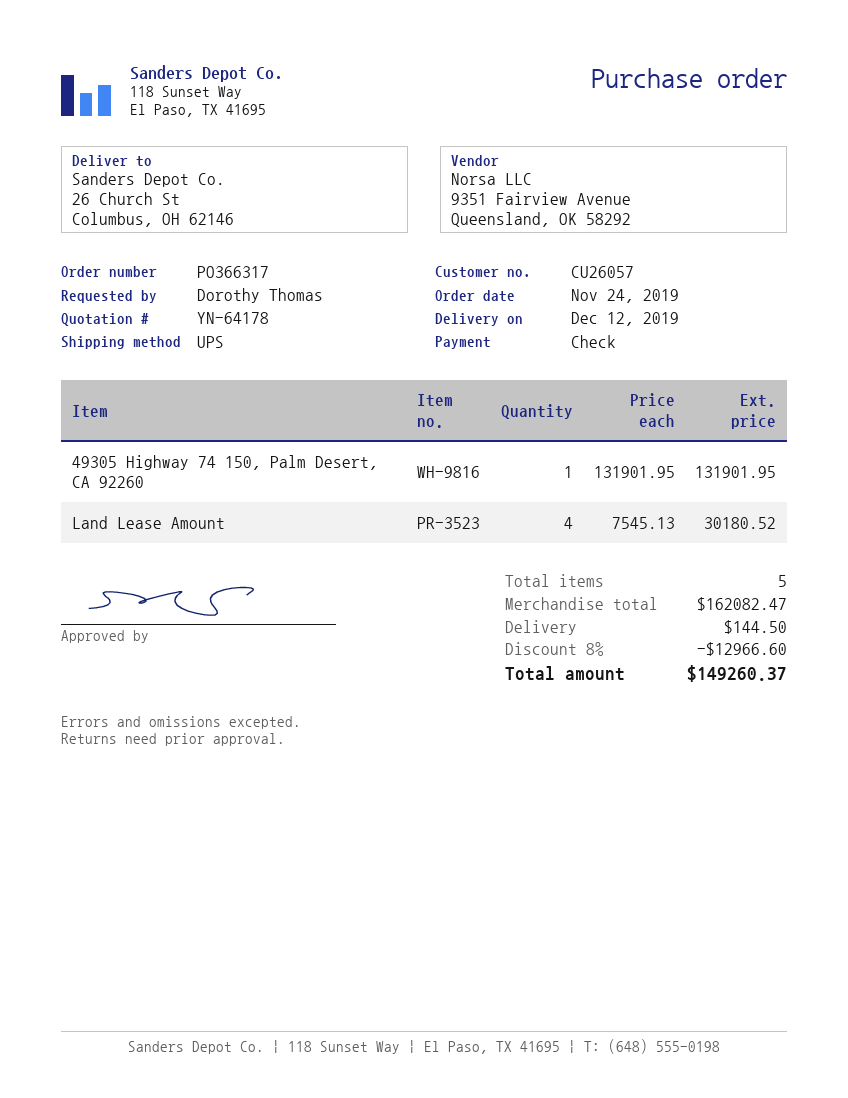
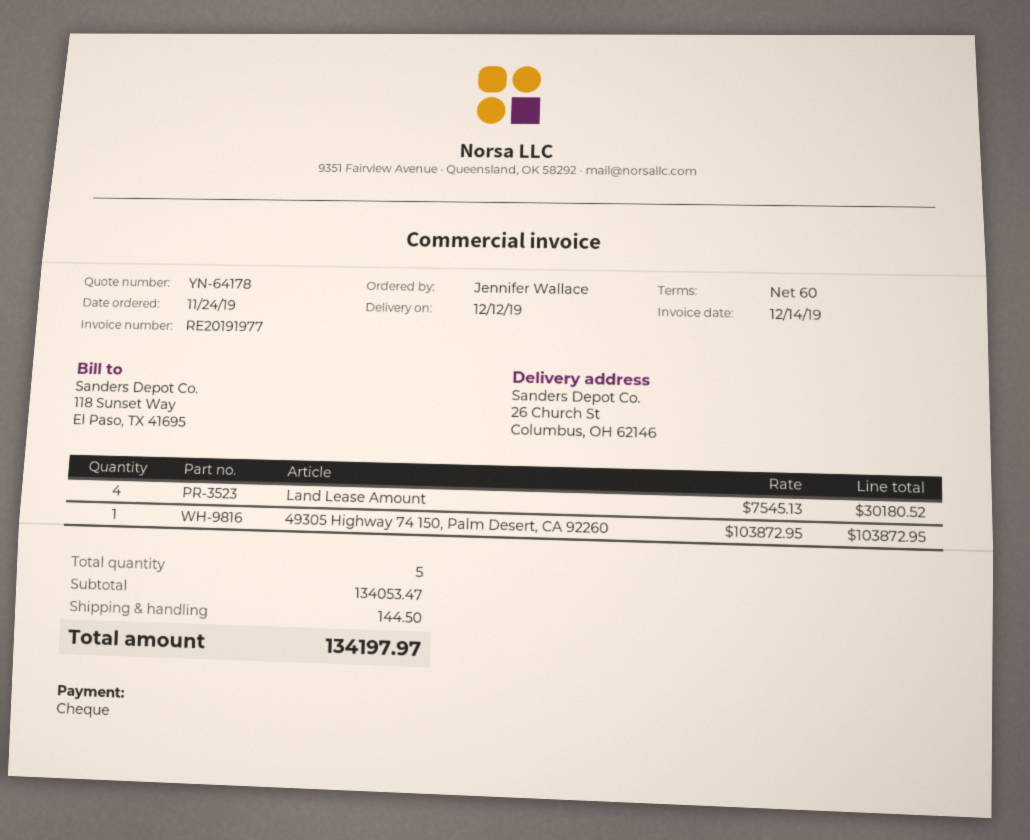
ordered by: Dorothy Thomas -> Jennifer Wallace
49305 Highway 74 150, Palm Desert, CA 92260: 1 x 131901.95 = 131901.95 -> 1 x 103872.95 = 103872.95
subtotal: 162082.47 -> 134053.47
discount: 8% = 12966.60 -> none
total: 149260.37 -> 134197.97

